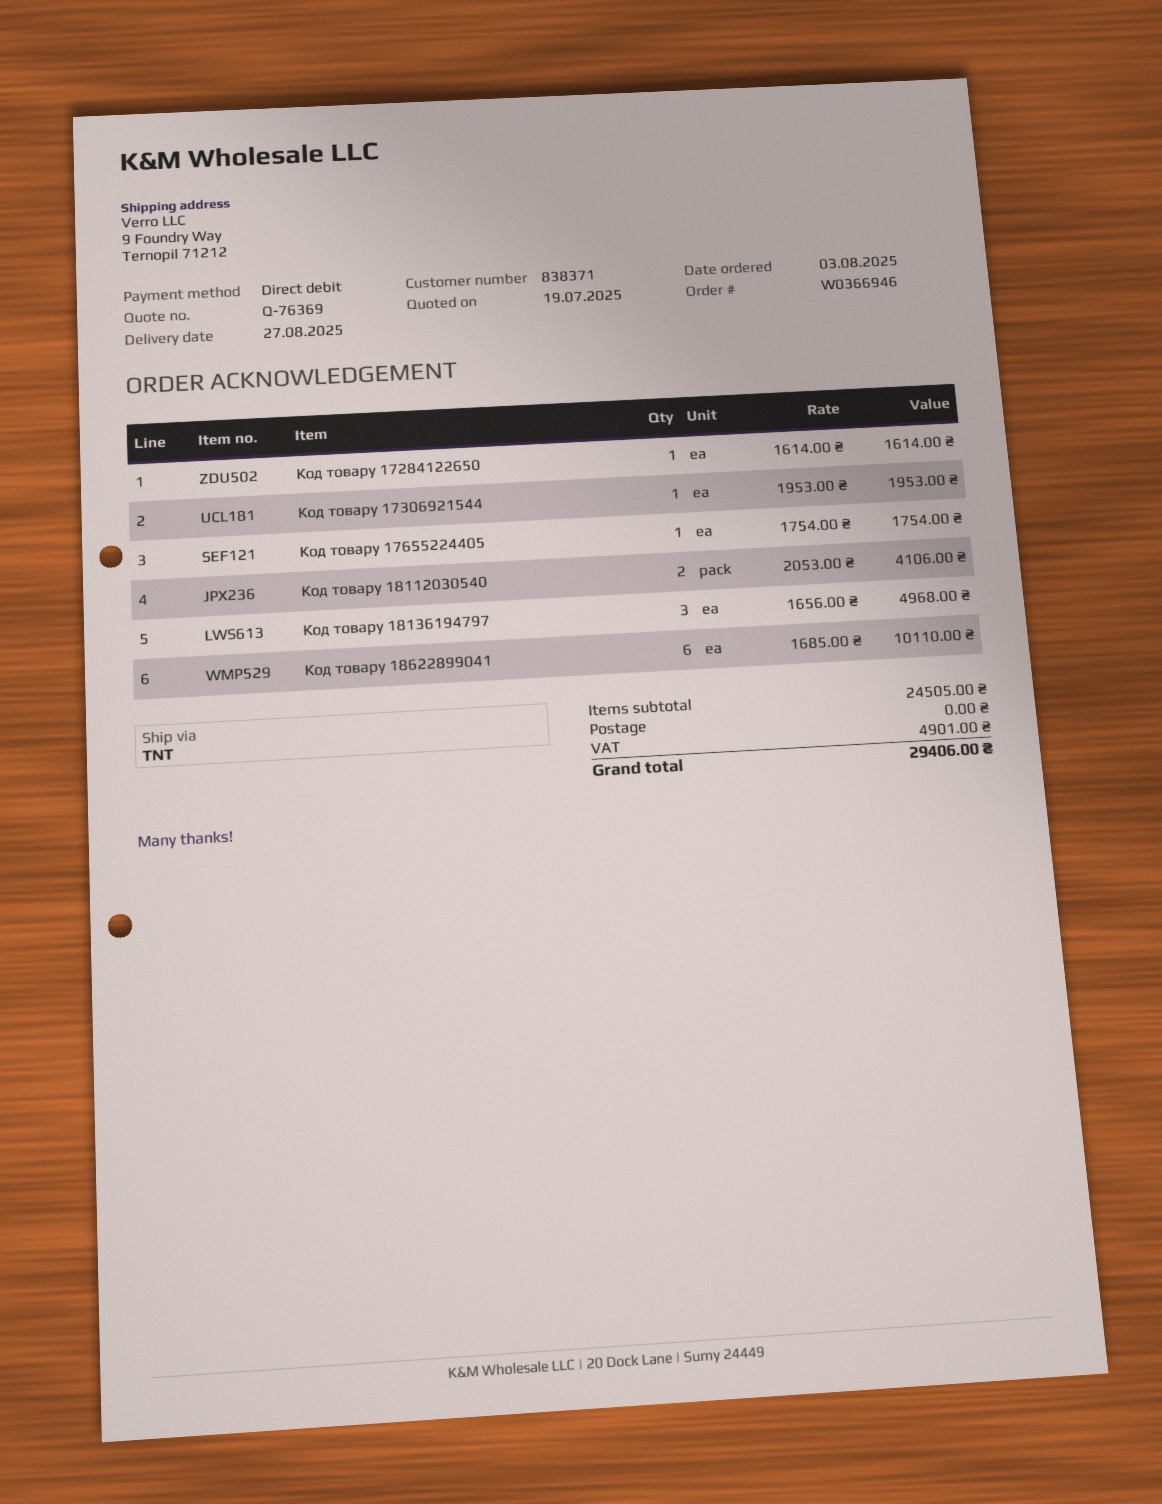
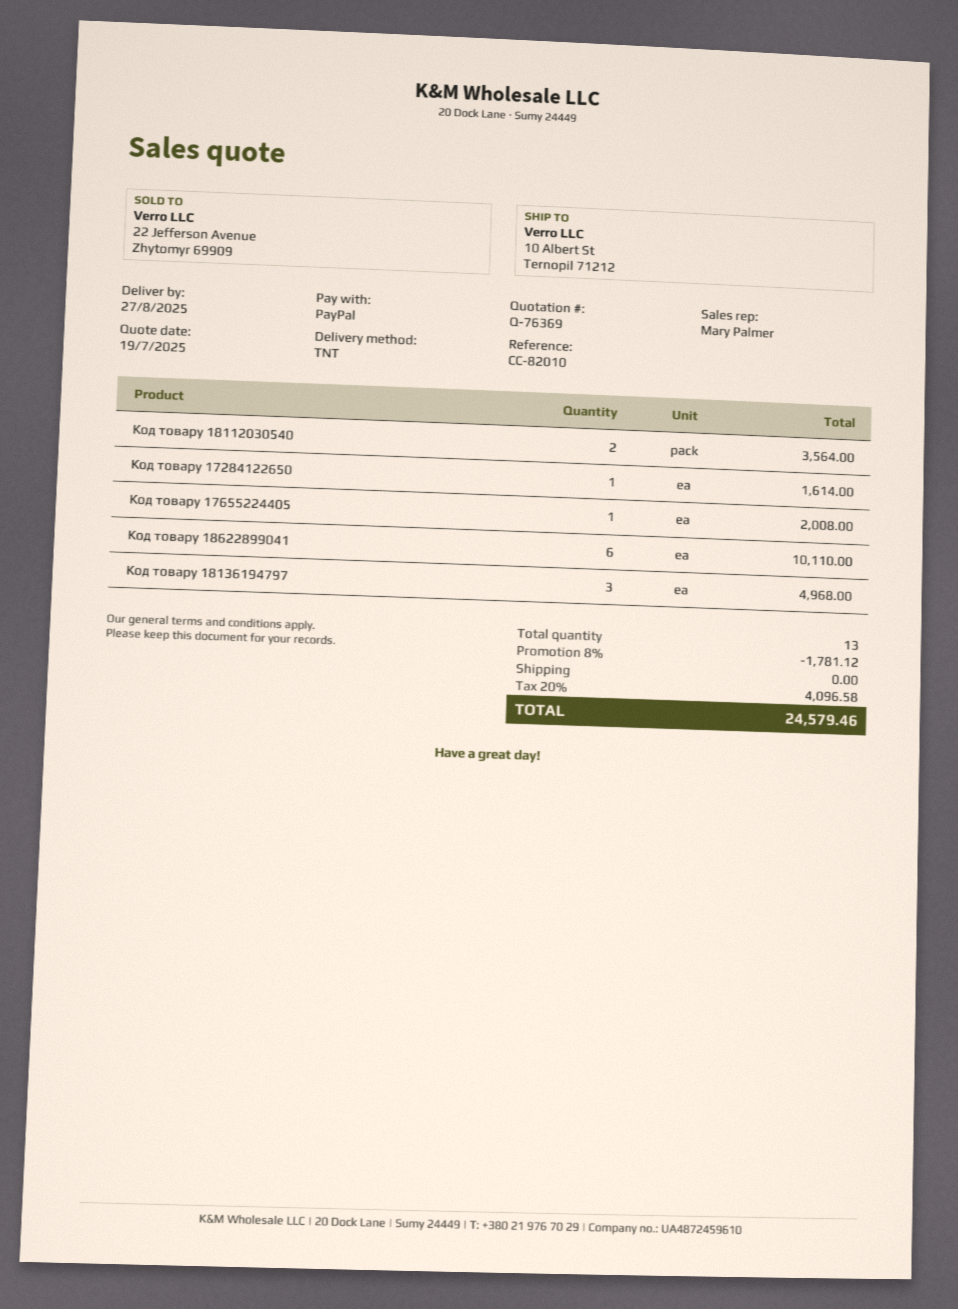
payment method: direct debit -> PayPal
ship to: 9 Foundry Way, Ternopil 71212 -> 10 Albert St, Ternopil 71212
Код товару 17306921544: 1 for 1953.00 -> none
Код товару 17655224405: 1 for 1754.00 -> 1 for 2008.00
Код товару 18112030540: 2 for 4106.00 -> 2 for 3564.00
discount: none -> 8% = 1781.12
tax: 4901.00 -> 4096.58
total: 29406.00 -> 24579.46

